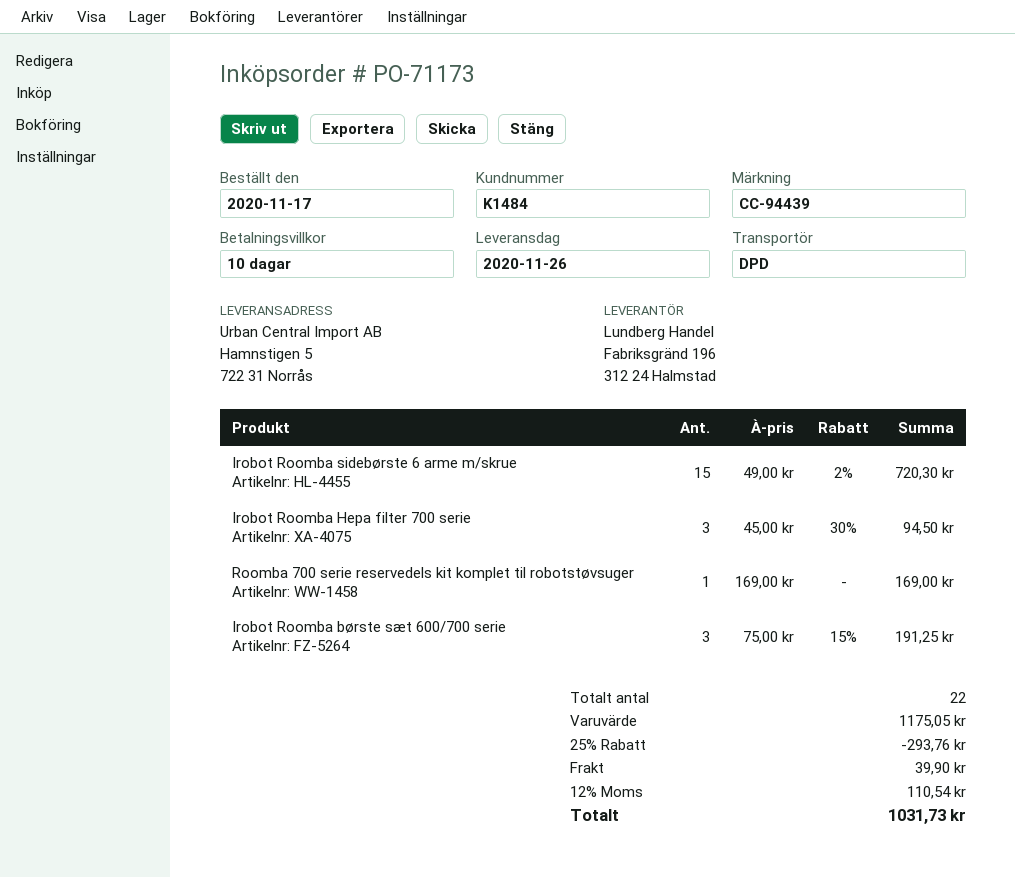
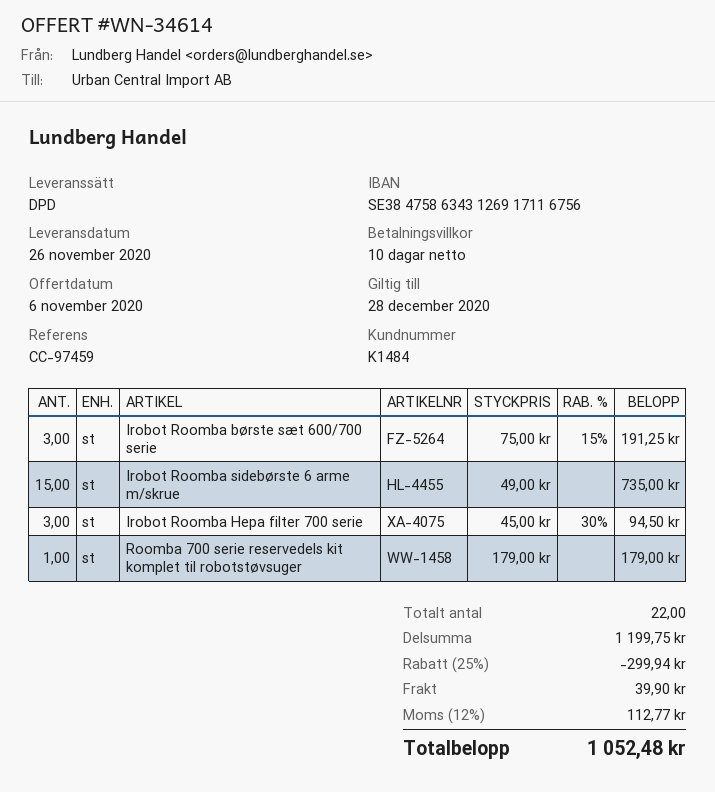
reference: CC-94439 -> CC-97459
Irobot Roomba sidebørste 6 arme m/skrue: 15 x 49.00 - 2% = 720.30 -> 15 x 49.00 = 735.00
Roomba 700 serie reservedels kit komplet til robotstøvsuger: 1 x 169.00 = 169.00 -> 1 x 179.00 = 179.00
subtotal: 1175.05 -> 1199.75
discount: 25% = 293.76 -> 25% = 299.94
tax: 12% = 110.54 -> 12% = 112.77
total: 1031.73 -> 1052.48

